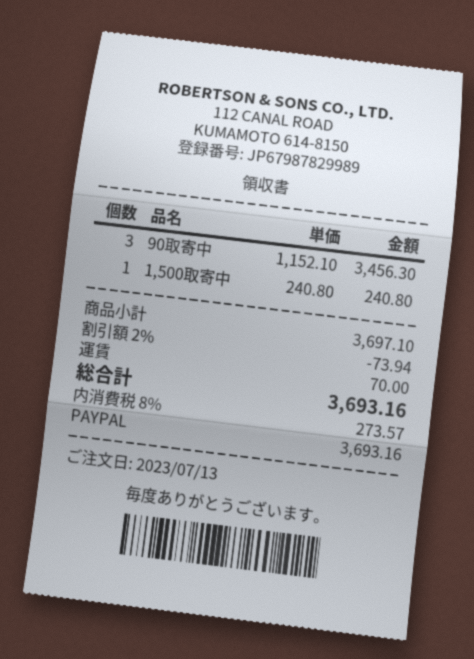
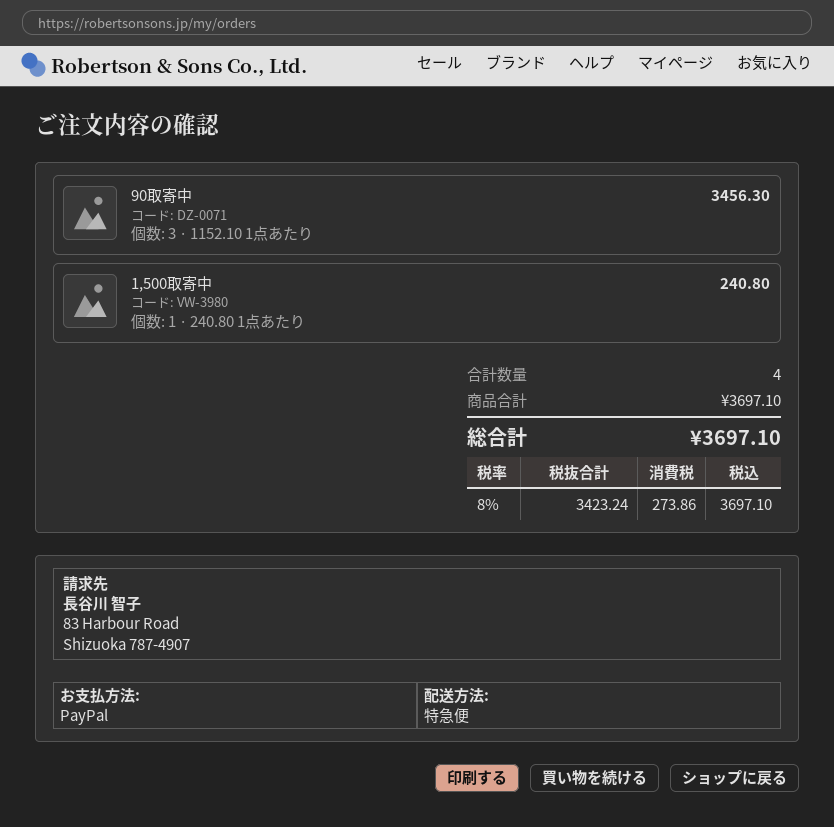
discount: 2% = 73.94 -> none
shipping: 70.00 -> none
tax: 8% = 273.57 -> 8% = 273.86
total: 3693.16 -> 3697.10

